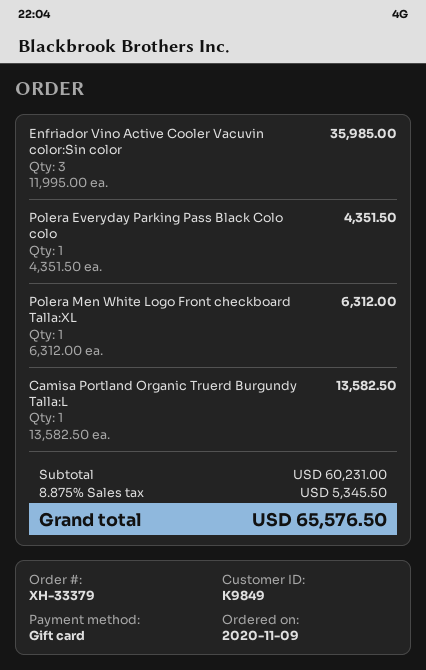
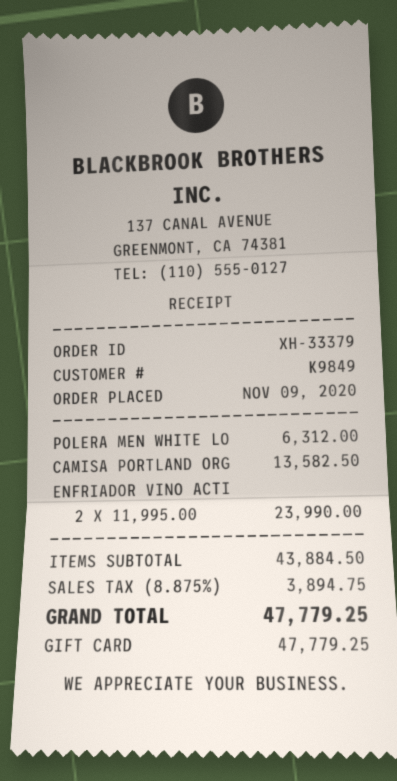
Enfriador Vino Active Cooler Vacuvin color:Sin color: 3 x 11995.00 = 35985.00 -> 2 x 11995.00 = 23990.00
Polera Everyday Parking Pass Black Colo colo: 1 x 4351.50 = 4351.50 -> none
subtotal: 60231.00 -> 43884.50
tax: 8.875% = 5345.50 -> 8.875% = 3894.75
total: 65576.50 -> 47779.25

